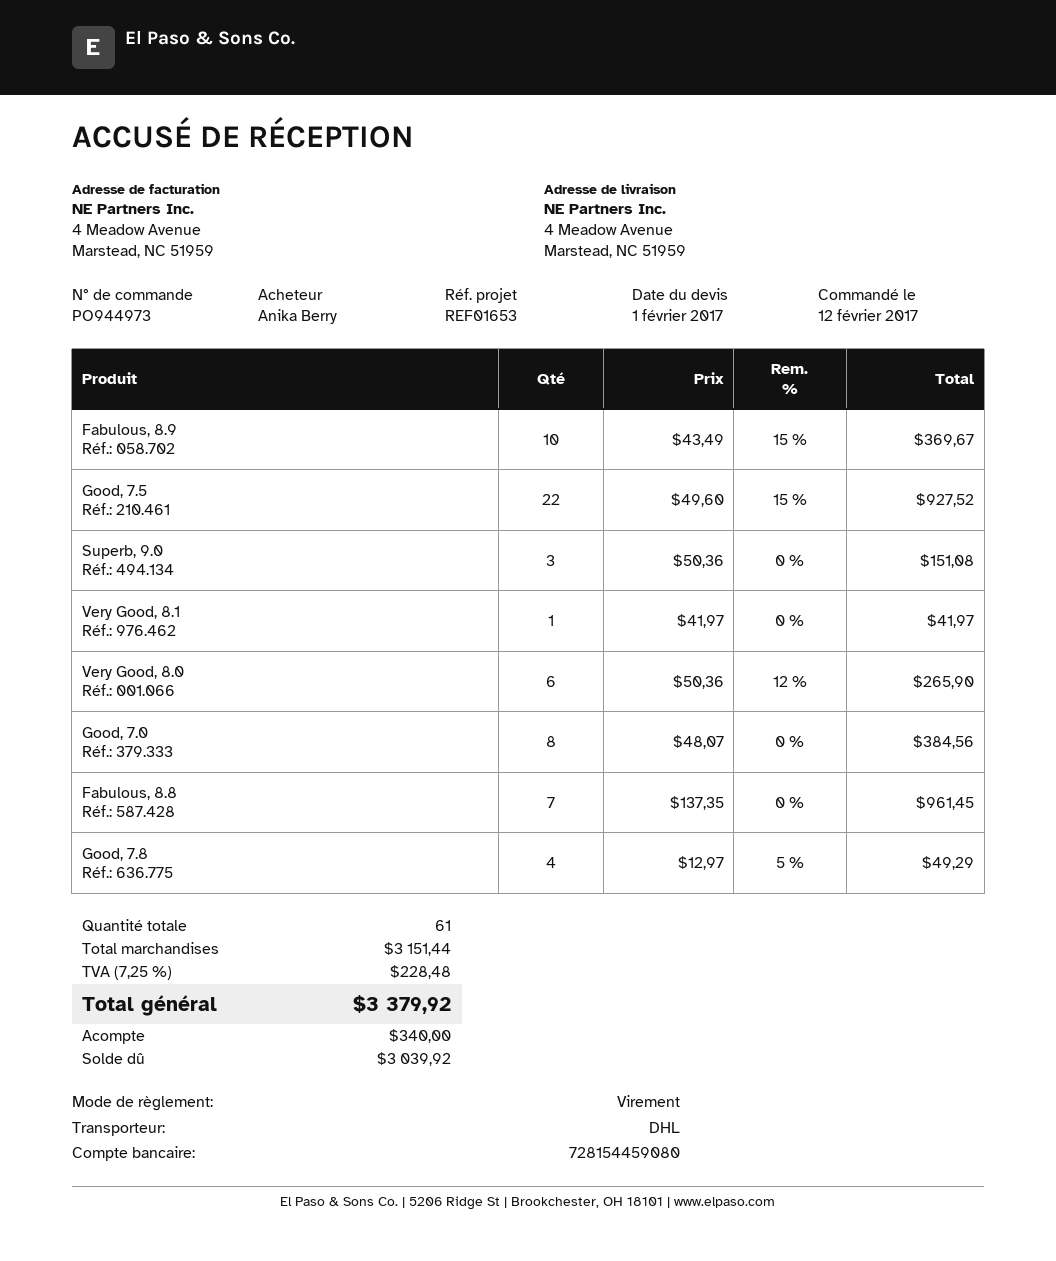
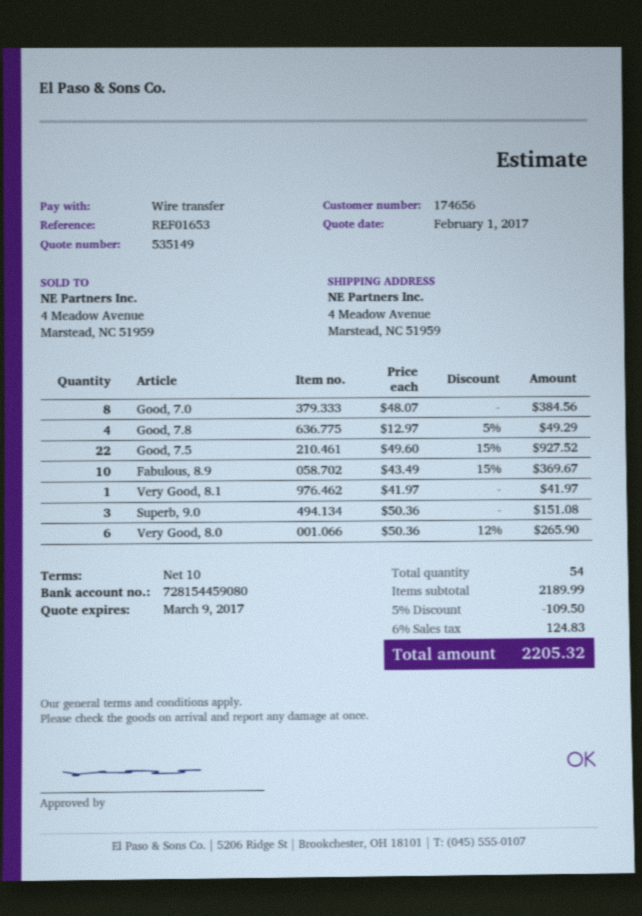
Fabulous, 8.8: 7 x 137.35 = 961.45 -> none
total quantity: 61 -> 54
subtotal: 3151.44 -> 2189.99
discount: none -> 5% = 109.50
tax: 7.25% = 228.48 -> 6% = 124.83
total: 3379.92 -> 2205.32

